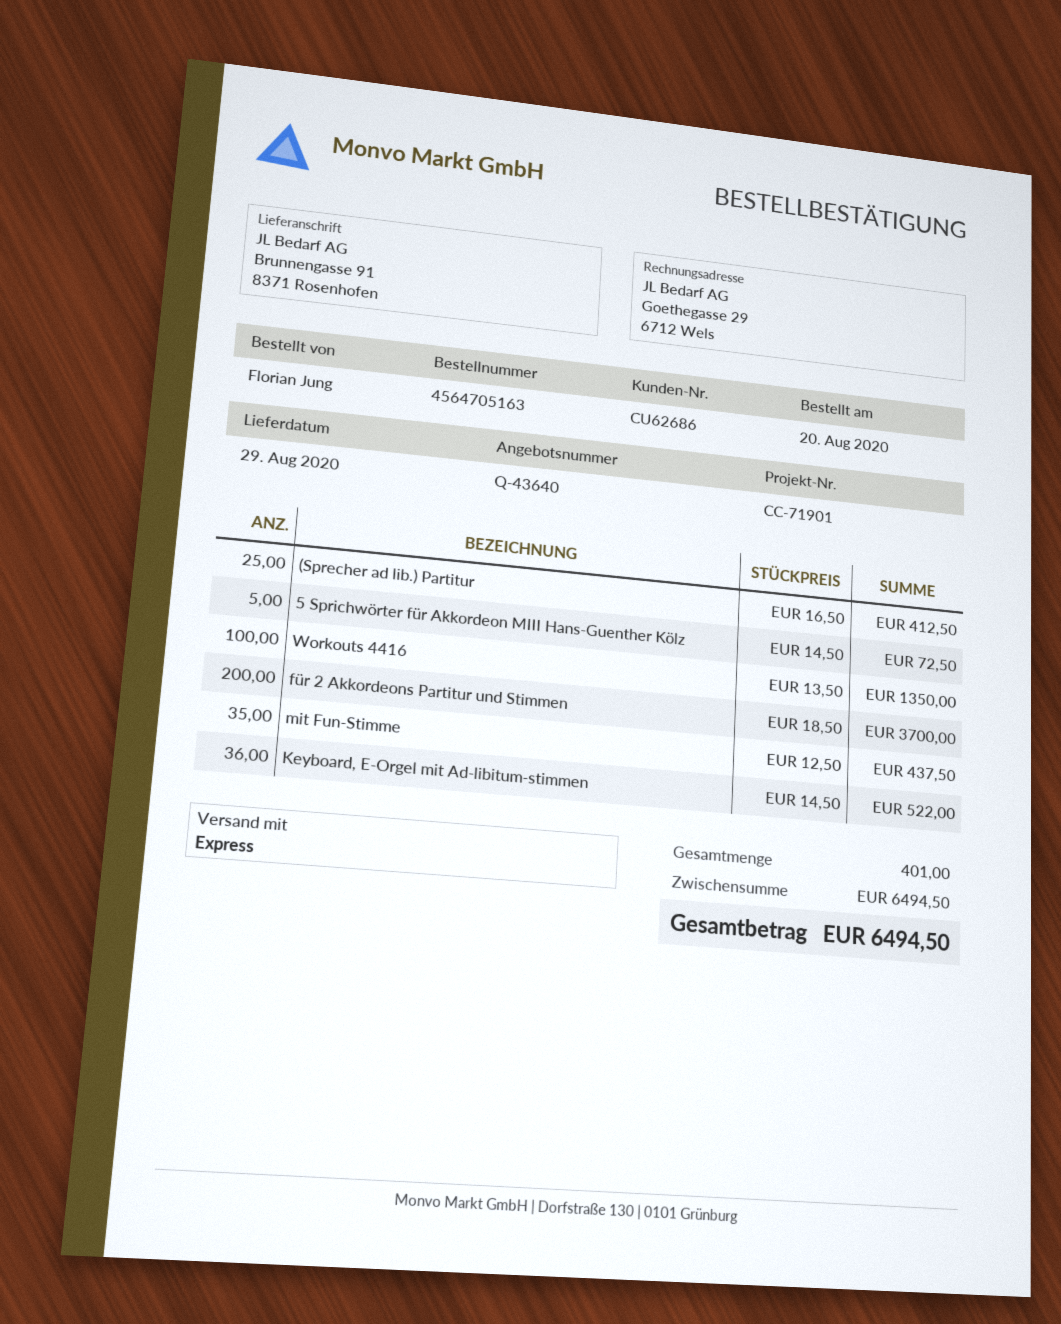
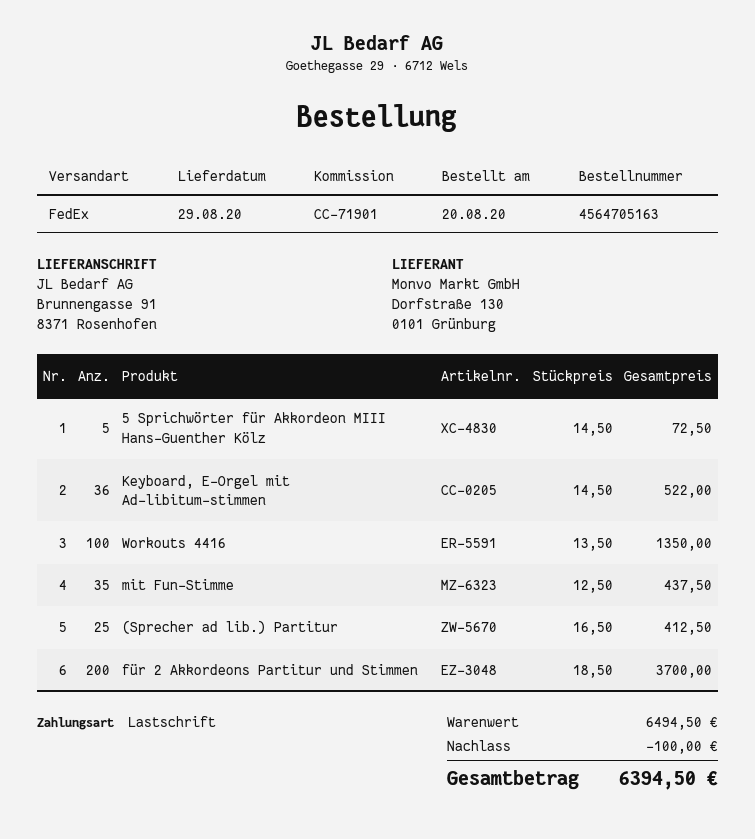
shipping method: express -> FedEx
discount: none -> 100.00
total: 6494.50 -> 6394.50

